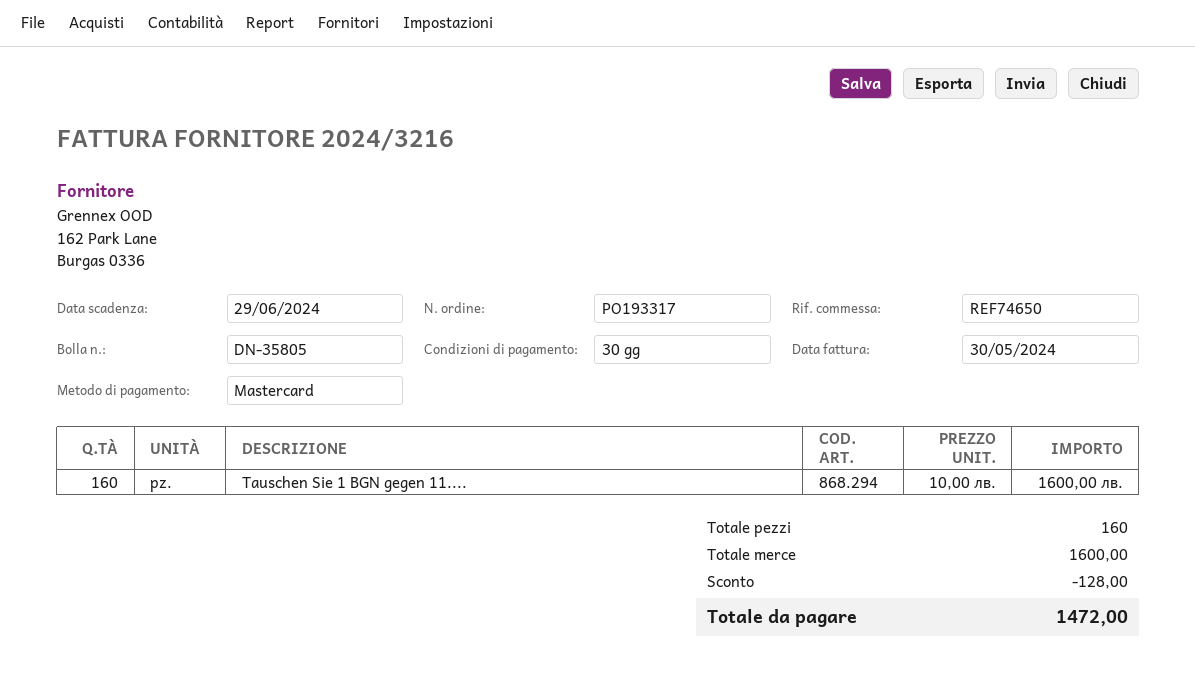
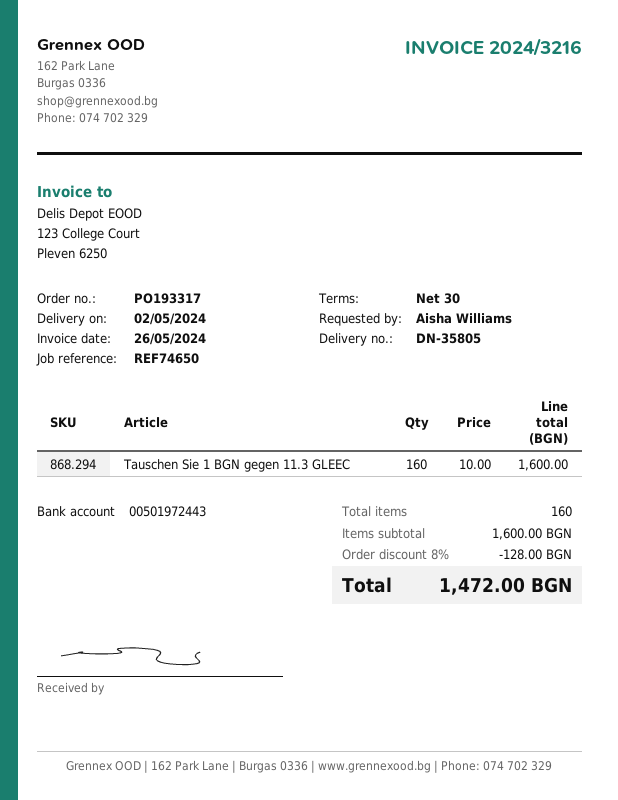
invoice date: 2024-05-30 -> 2024-05-26

